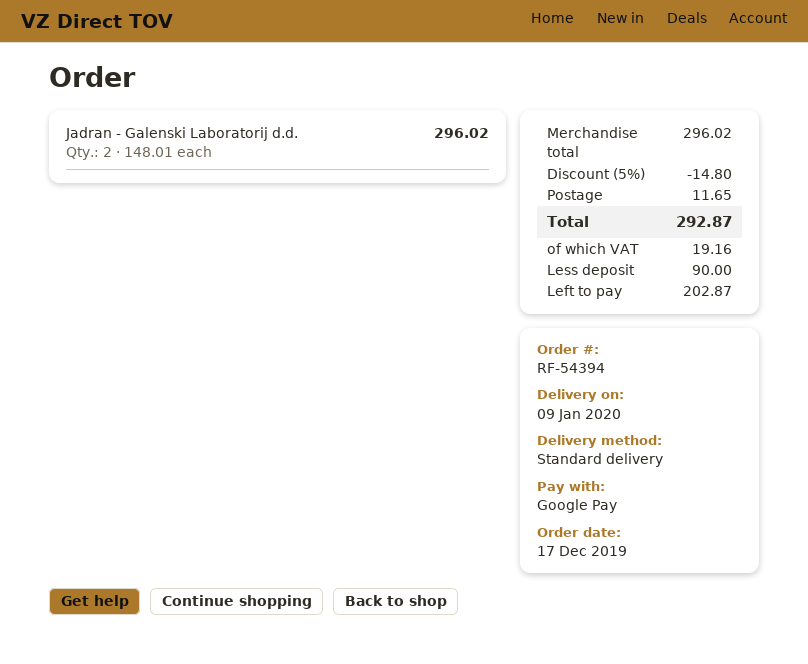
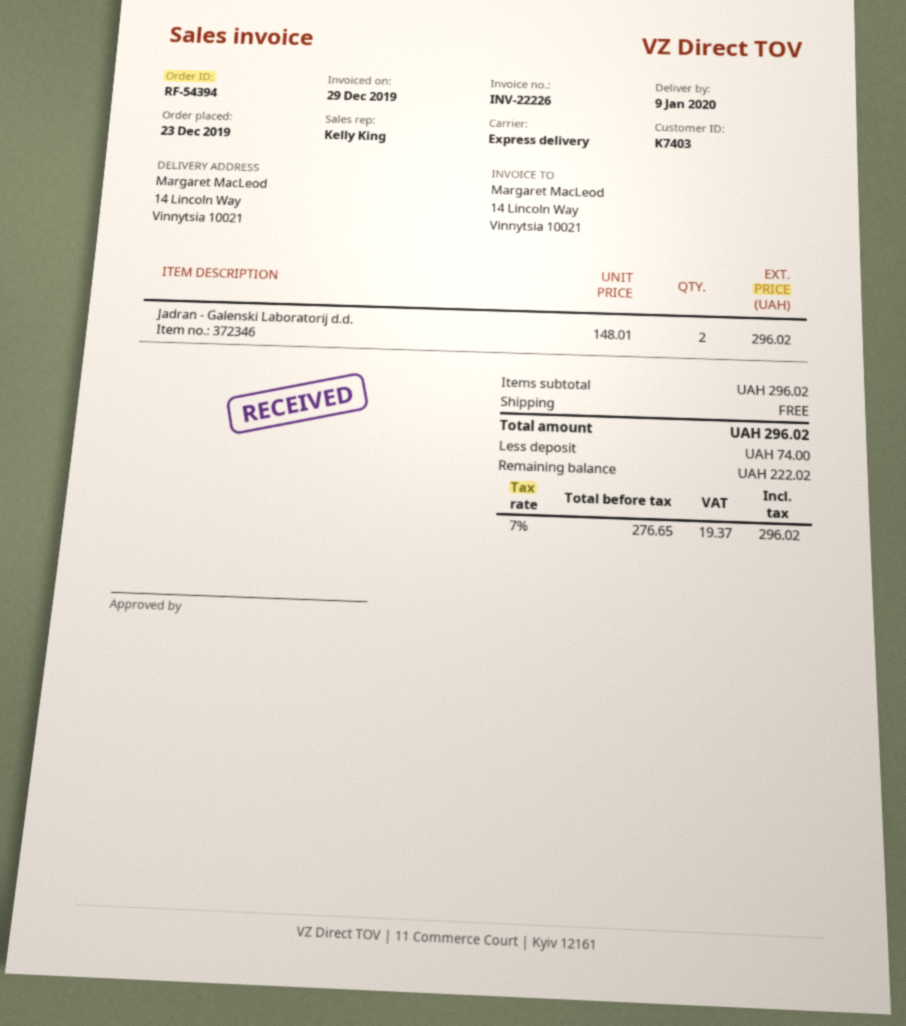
order date: 2019-12-17 -> 2019-12-23
shipping method: standard -> express
discount: 5% = 14.80 -> none
shipping: 11.65 -> 0.00
tax: 19.16 -> 19.37
total: 292.87 -> 296.02
deposit: 90.00 -> 74.00
balance: 202.87 -> 222.02

